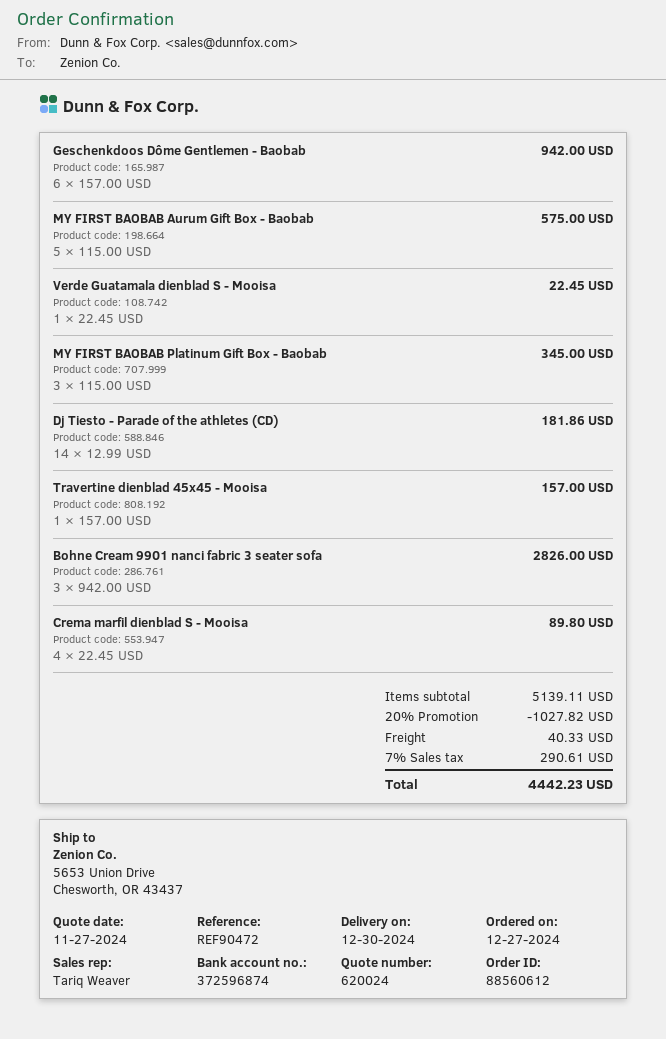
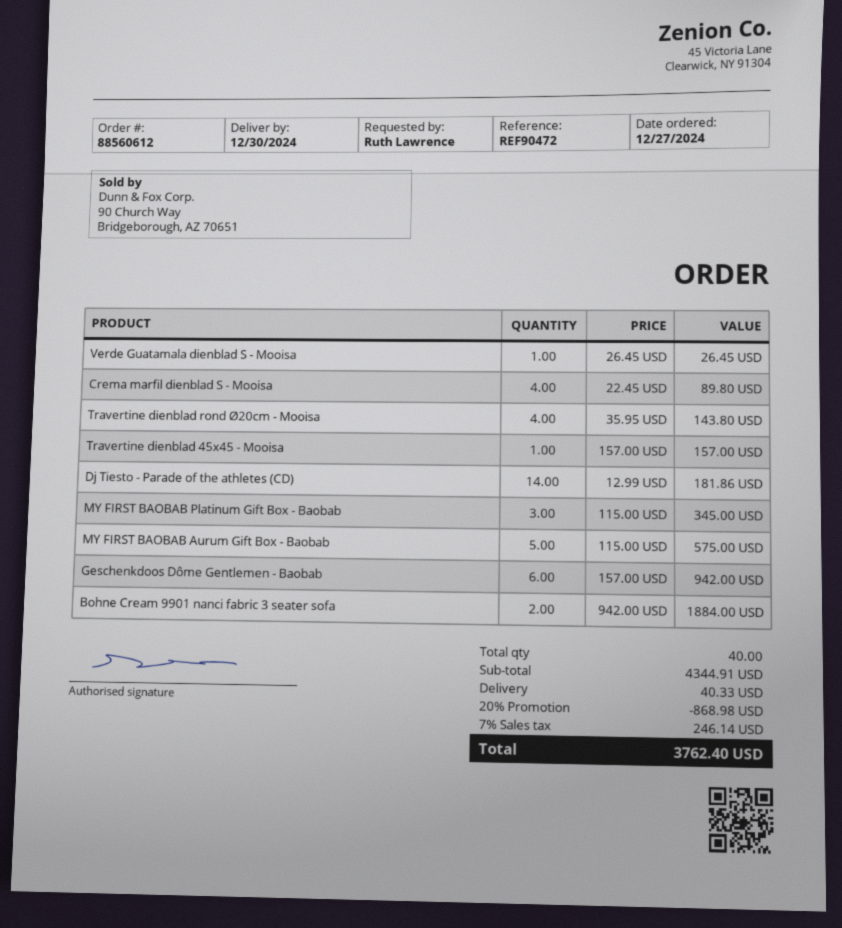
Verde Guatamala dienblad S - Mooisa: 1 x 22.45 = 22.45 -> 1 x 26.45 = 26.45
Bohne Cream 9901 nanci fabric 3 seater sofa: 3 x 942.00 = 2826.00 -> 2 x 942.00 = 1884.00
Travertine dienblad rond Ø20cm - Mooisa: none -> 4 x 35.95 = 143.80
subtotal: 5139.11 -> 4344.91
discount: 20% = 1027.82 -> 20% = 868.98
tax: 7% = 290.61 -> 7% = 246.14
total: 4442.23 -> 3762.40

